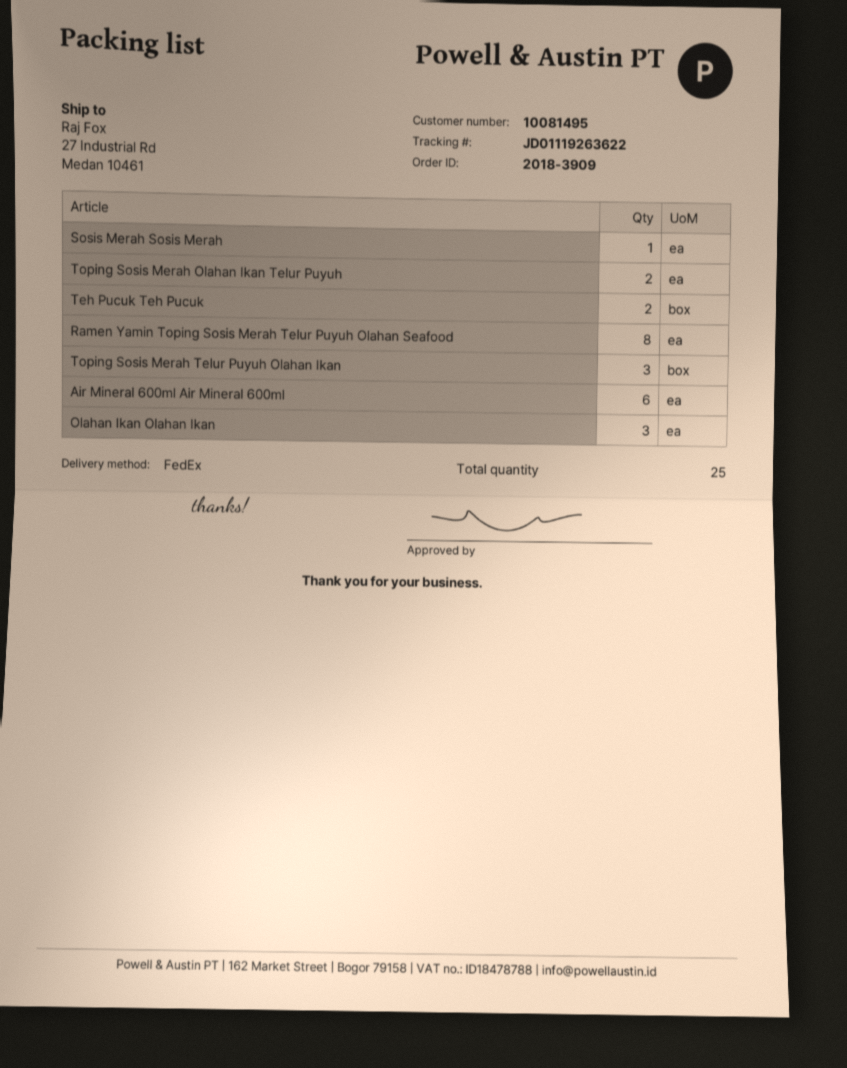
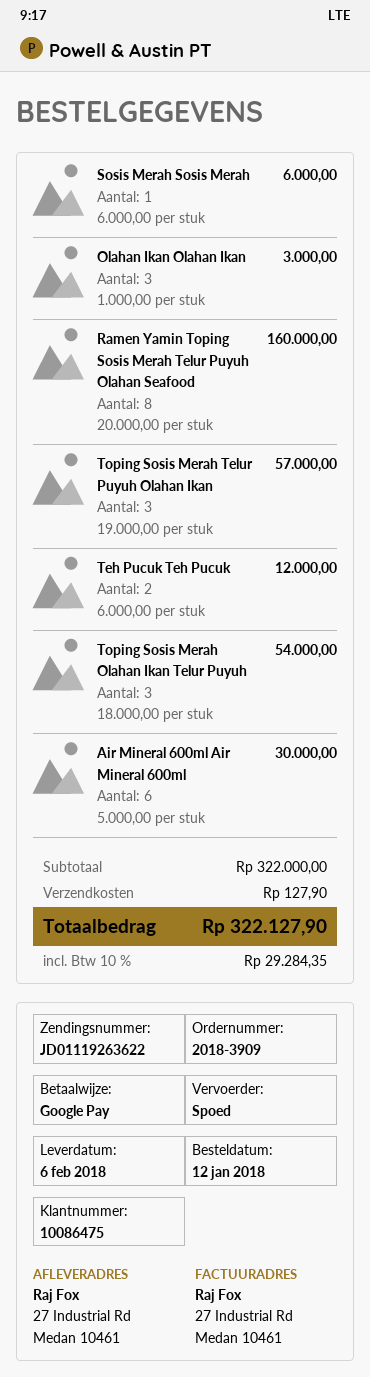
customer number: 10081495 -> 10086475
shipping method: FedEx -> express
Toping Sosis Merah Olahan Ikan Telur Puyuh: 2 -> 3

